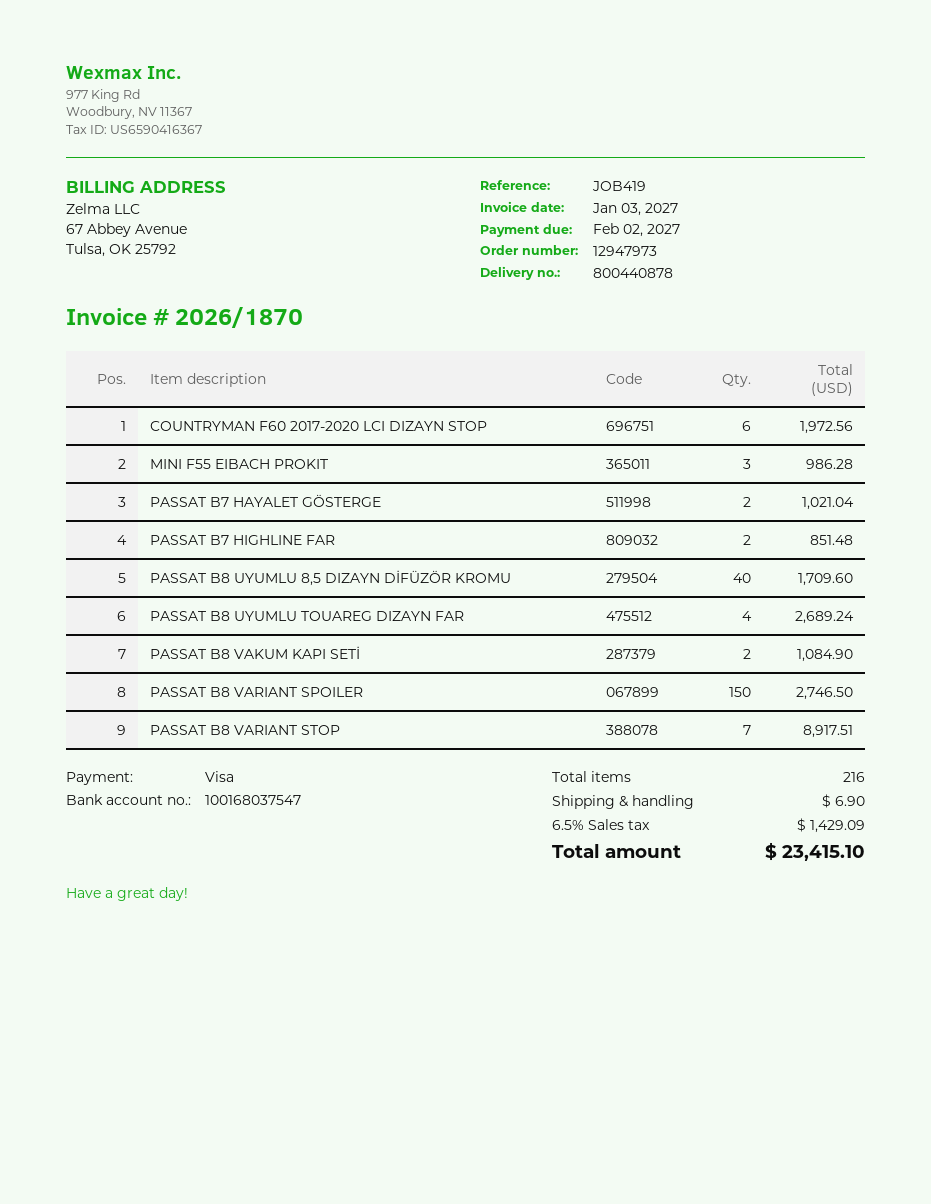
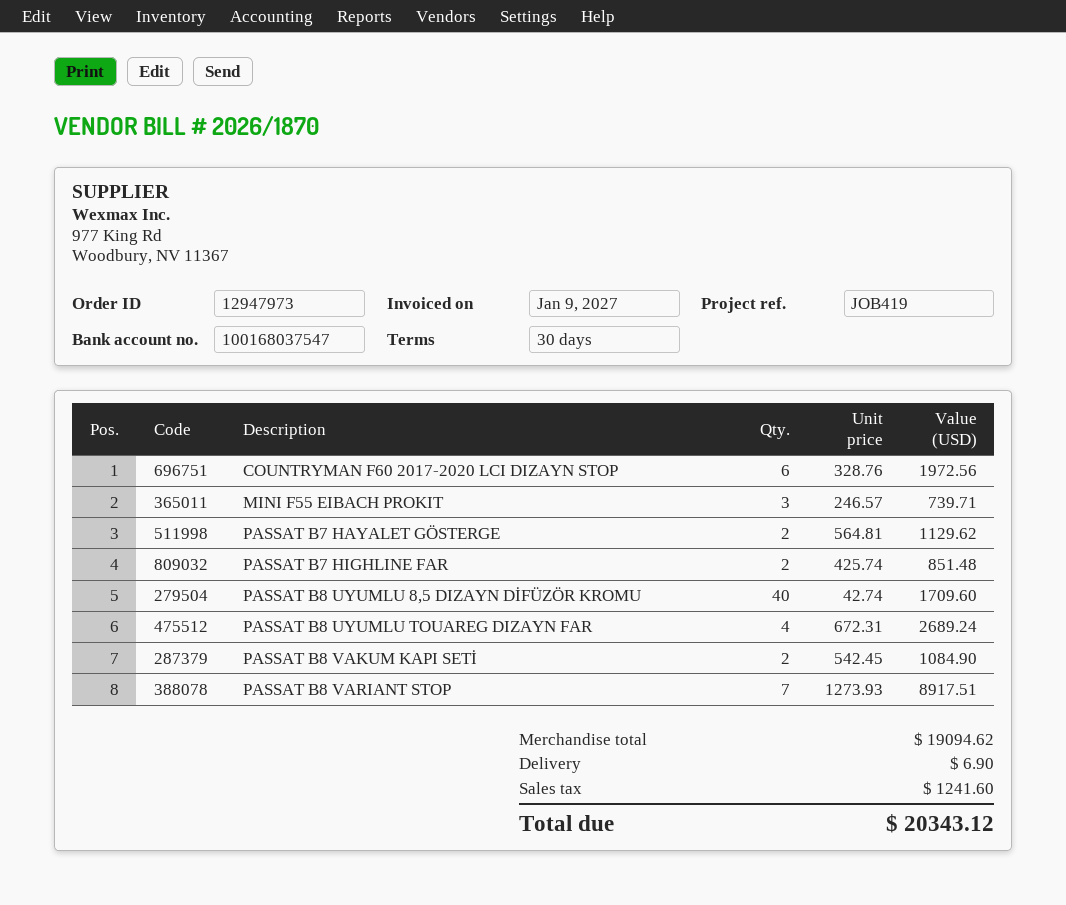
invoice date: 2027-01-03 -> 2027-01-09
MINI F55 EIBACH PROKIT: 3 for 986.28 -> 3 for 739.71
PASSAT B7 HAYALET GÖSTERGE: 2 for 1021.04 -> 2 for 1129.62
PASSAT B8 VARIANT SPOILER: 150 for 2746.50 -> none
tax: 1429.09 -> 1241.60
total: 23415.10 -> 20343.12

